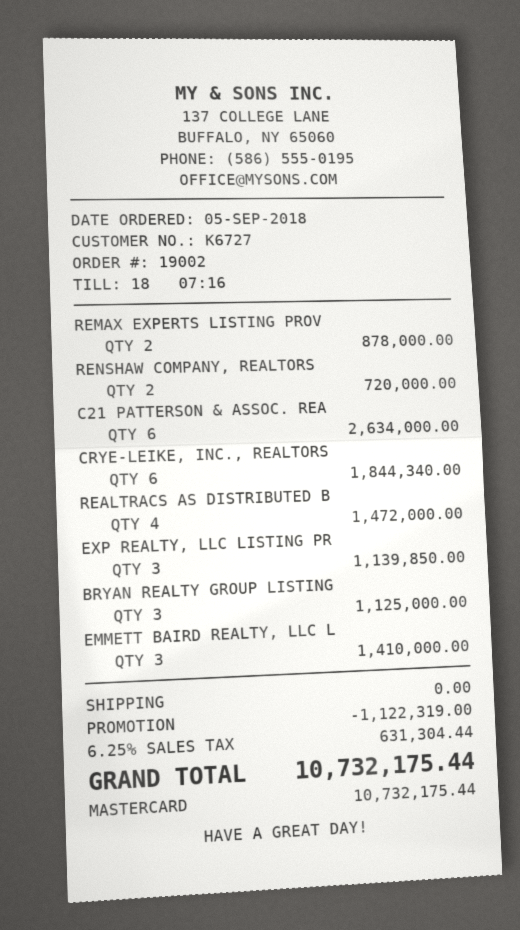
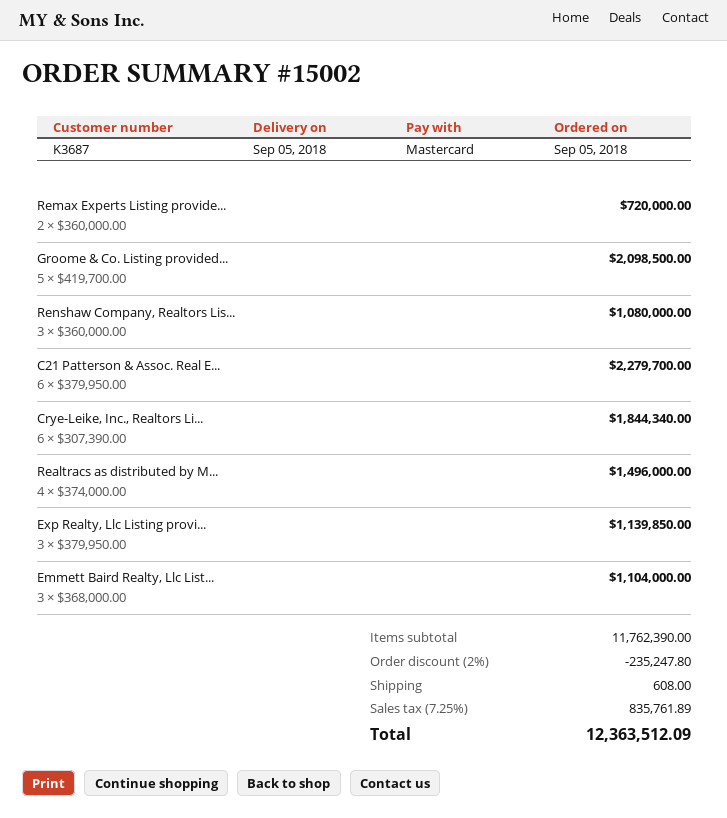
order number: 19002 -> 15002
customer number: K6727 -> K3687
REMAX EXPERTS LISTING PROV: 2 for 878000.00 -> 2 for 720000.00
RENSHAW COMPANY, REALTORS: 2 for 720000.00 -> 3 for 1080000.00
C21 PATTERSON & ASSOC. REA: 6 for 2634000.00 -> 6 for 2279700.00
REALTRACS AS DISTRIBUTED B: 4 for 1472000.00 -> 4 for 1496000.00
BRYAN REALTY GROUP LISTING: 3 for 1125000.00 -> none
EMMETT BAIRD REALTY, LLC L: 3 for 1410000.00 -> 3 for 1104000.00
Groome & Co. Listing provided...: none -> 5 for 2098500.00
discount: 1122319.00 -> 235247.80
shipping: 0.00 -> 608.00
tax: 6.25% = 631304.44 -> 7.25% = 835761.89
total: 10732175.44 -> 12363512.09

